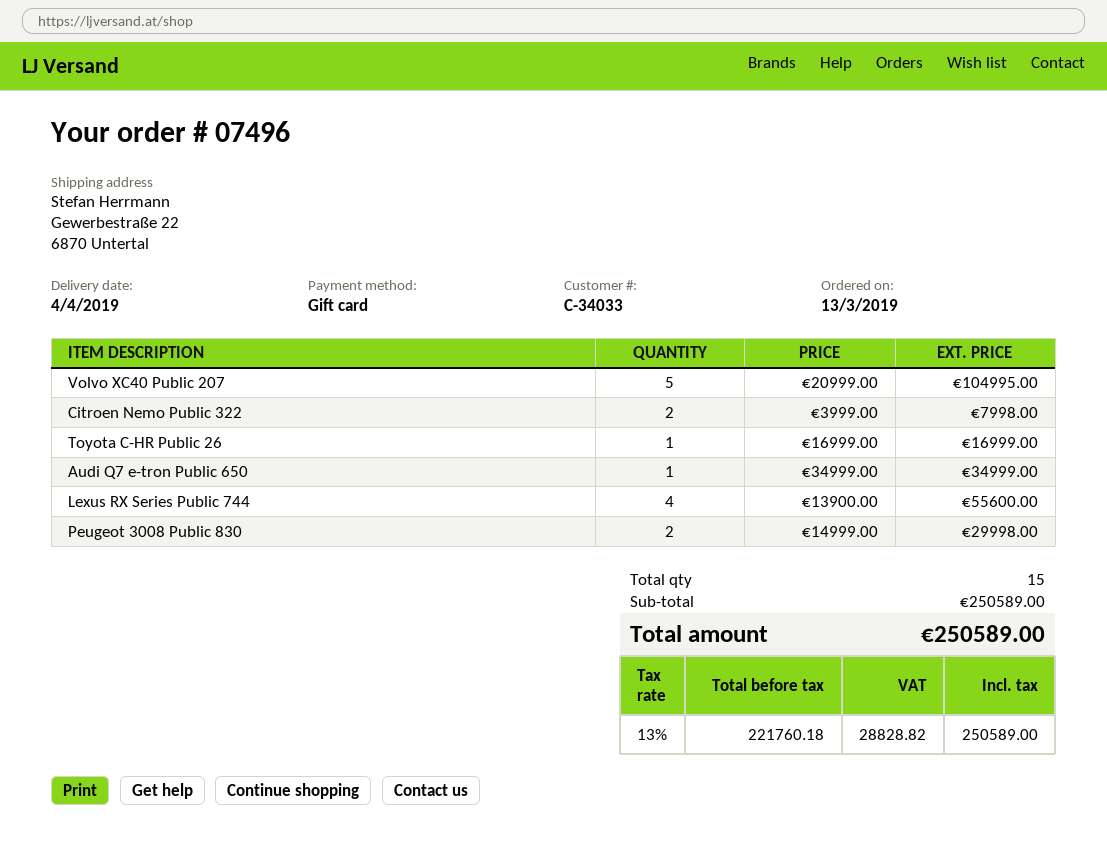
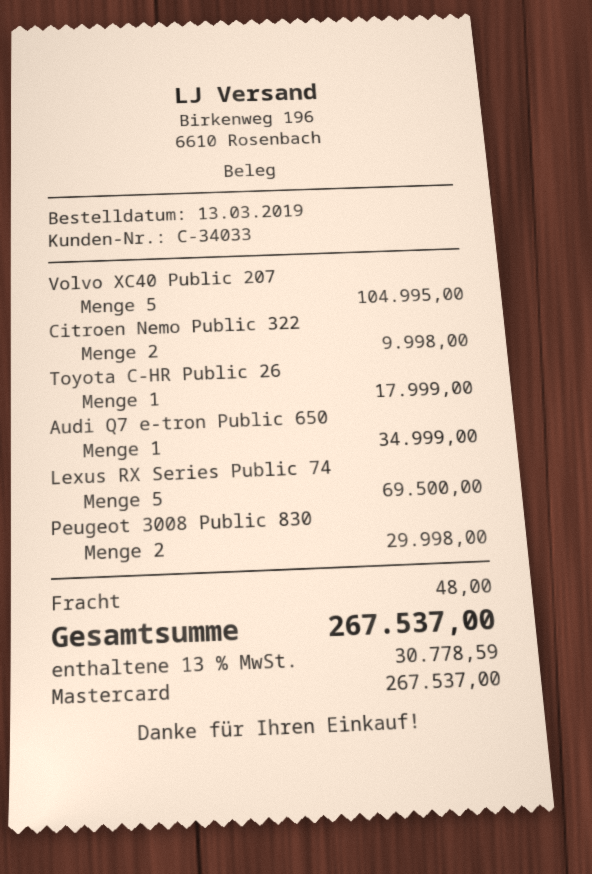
payment method: gift card -> Mastercard
Citroen Nemo Public 322: 2 for 7998.00 -> 2 for 9998.00
Toyota C-HR Public 26: 1 for 16999.00 -> 1 for 17999.00
Lexus RX Series Public 744: 4 for 55600.00 -> 5 for 69500.00
shipping: none -> 48.00
tax: 13% = 28828.82 -> 13% = 30778.59
total: 250589.00 -> 267537.00

